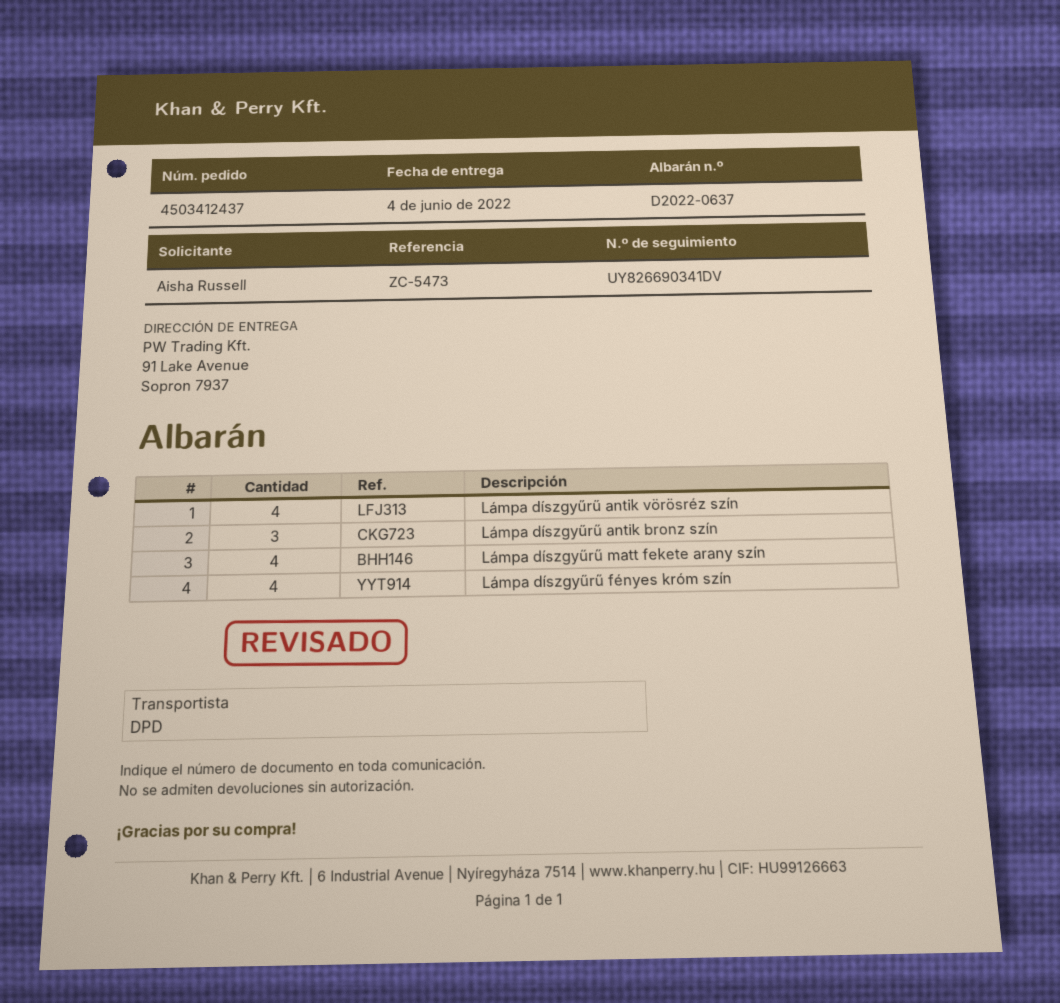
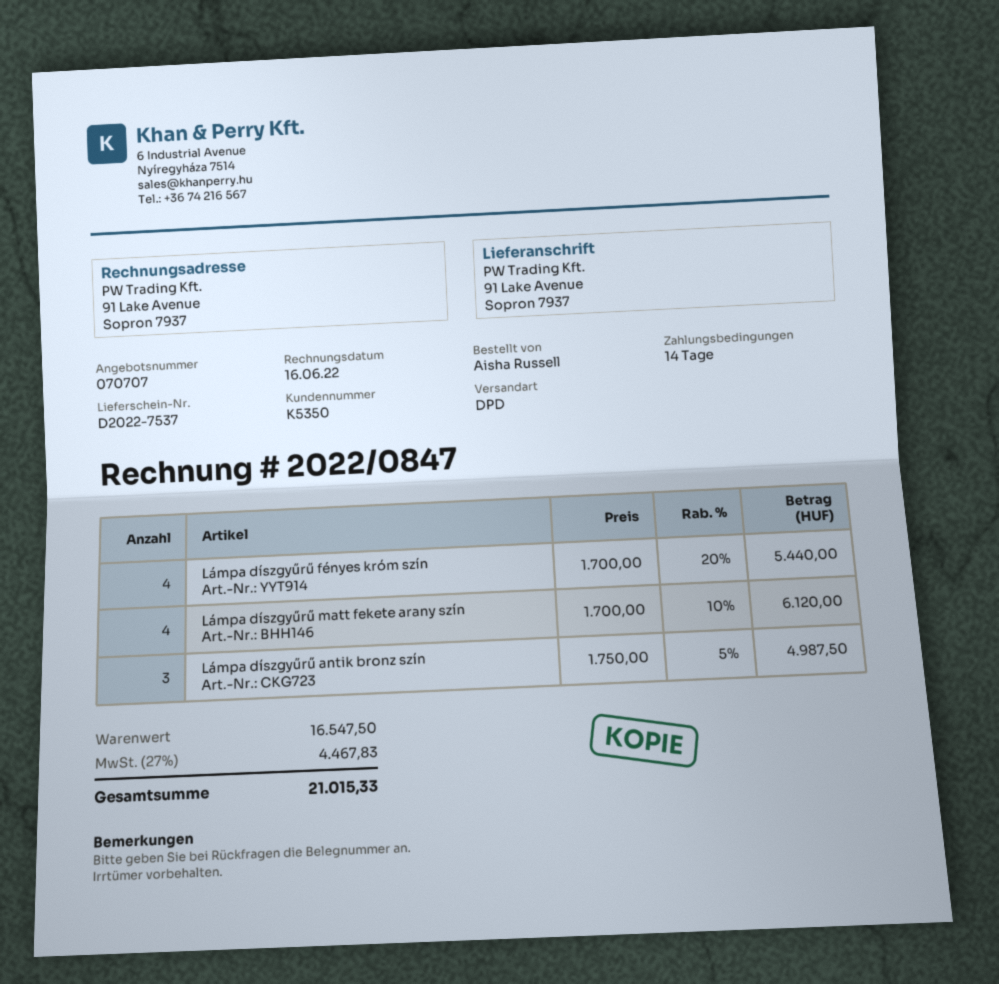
delivery note number: D2022-0637 -> D2022-7537
Lámpa díszgyűrű antik vörösréz szín: 4 -> none

